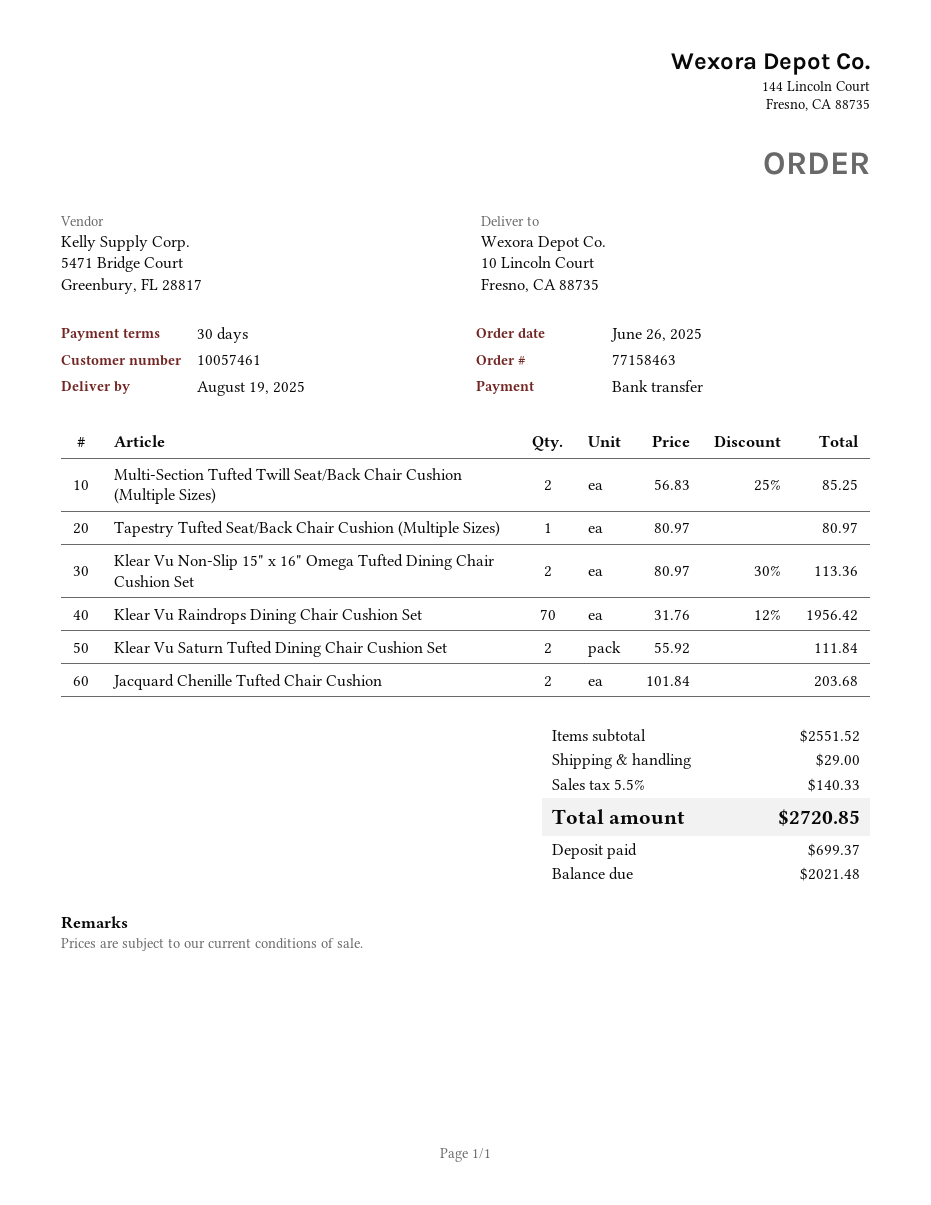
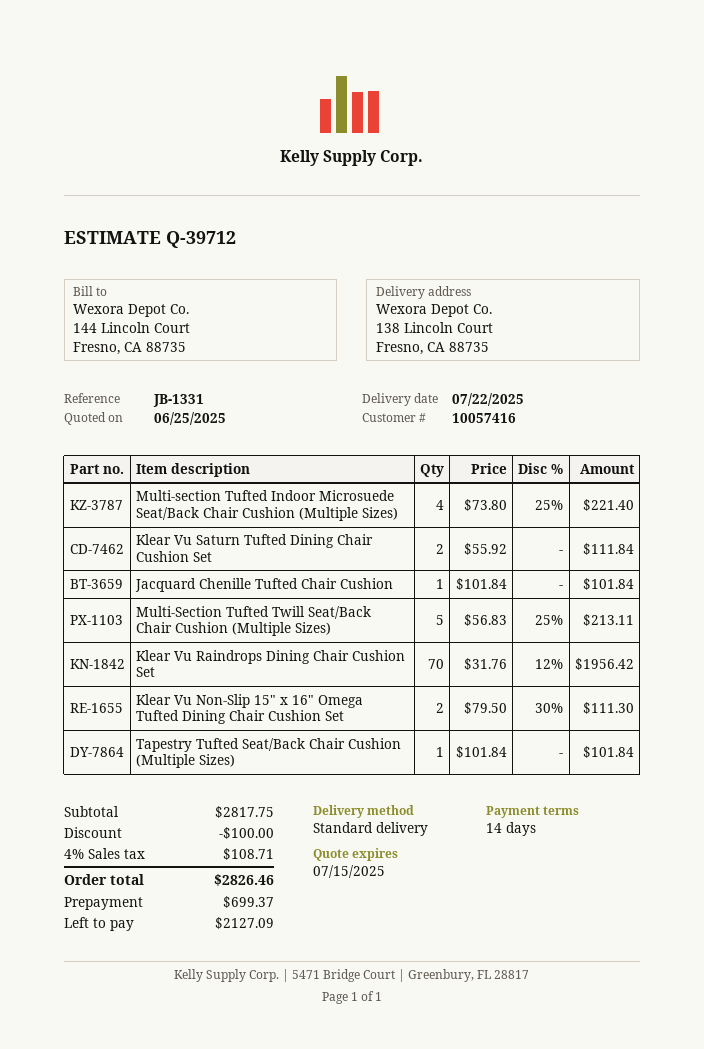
delivery date: 2025-08-19 -> 2025-07-22
payment terms: 30 days -> 14 days
customer number: 10057461 -> 10057416
ship to: 10 Lincoln Court, Fresno, CA 88735 -> 138 Lincoln Court, Fresno, CA 88735
Multi-Section Tufted Twill Seat/Back Chair Cushion (Multiple Sizes): 2 x 56.83 - 25% = 85.25 -> 5 x 56.83 - 25% = 213.11
Tapestry Tufted Seat/Back Chair Cushion (Multiple Sizes): 1 x 80.97 = 80.97 -> 1 x 101.84 = 101.84
Klear Vu Non-Slip 15" x 16" Omega Tufted Dining Chair Cushion Set: 2 x 80.97 - 30% = 113.36 -> 2 x 79.50 - 30% = 111.30
Jacquard Chenille Tufted Chair Cushion: 2 x 101.84 = 203.68 -> 1 x 101.84 = 101.84
Multi-section Tufted Indoor Microsuede Seat/Back Chair Cushion (Multiple Sizes): none -> 4 x 73.80 - 25% = 221.40
subtotal: 2551.52 -> 2817.75
discount: none -> 100.00
shipping: 29.00 -> none
tax: 5.5% = 140.33 -> 4% = 108.71
total: 2720.85 -> 2826.46
balance: 2021.48 -> 2127.09

